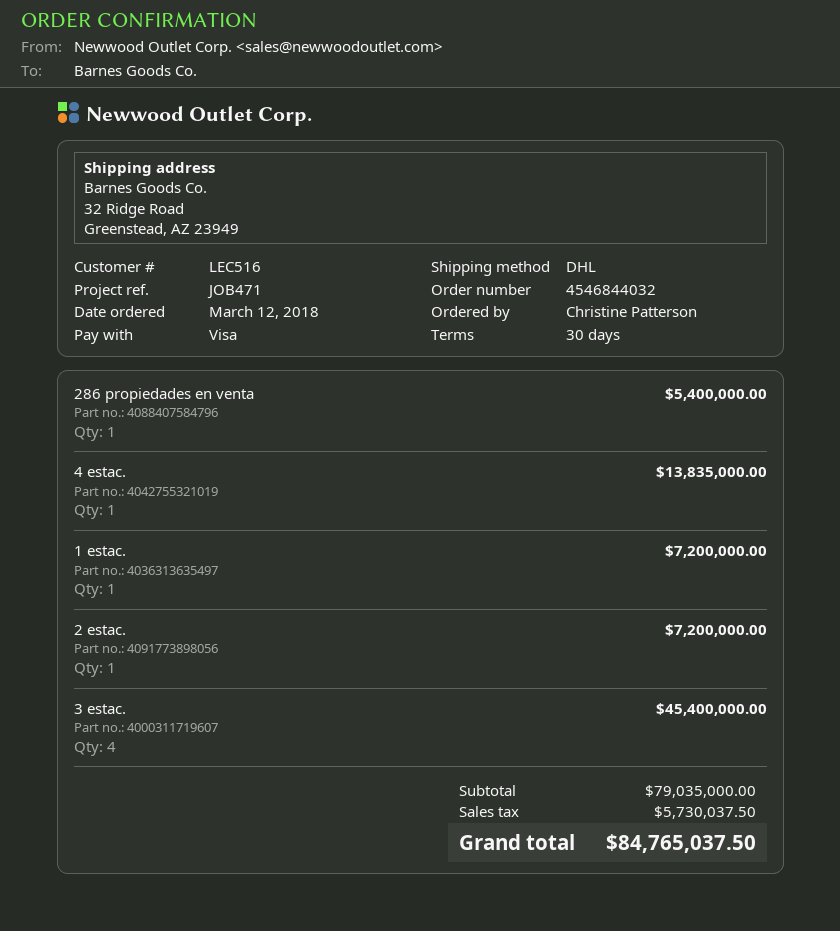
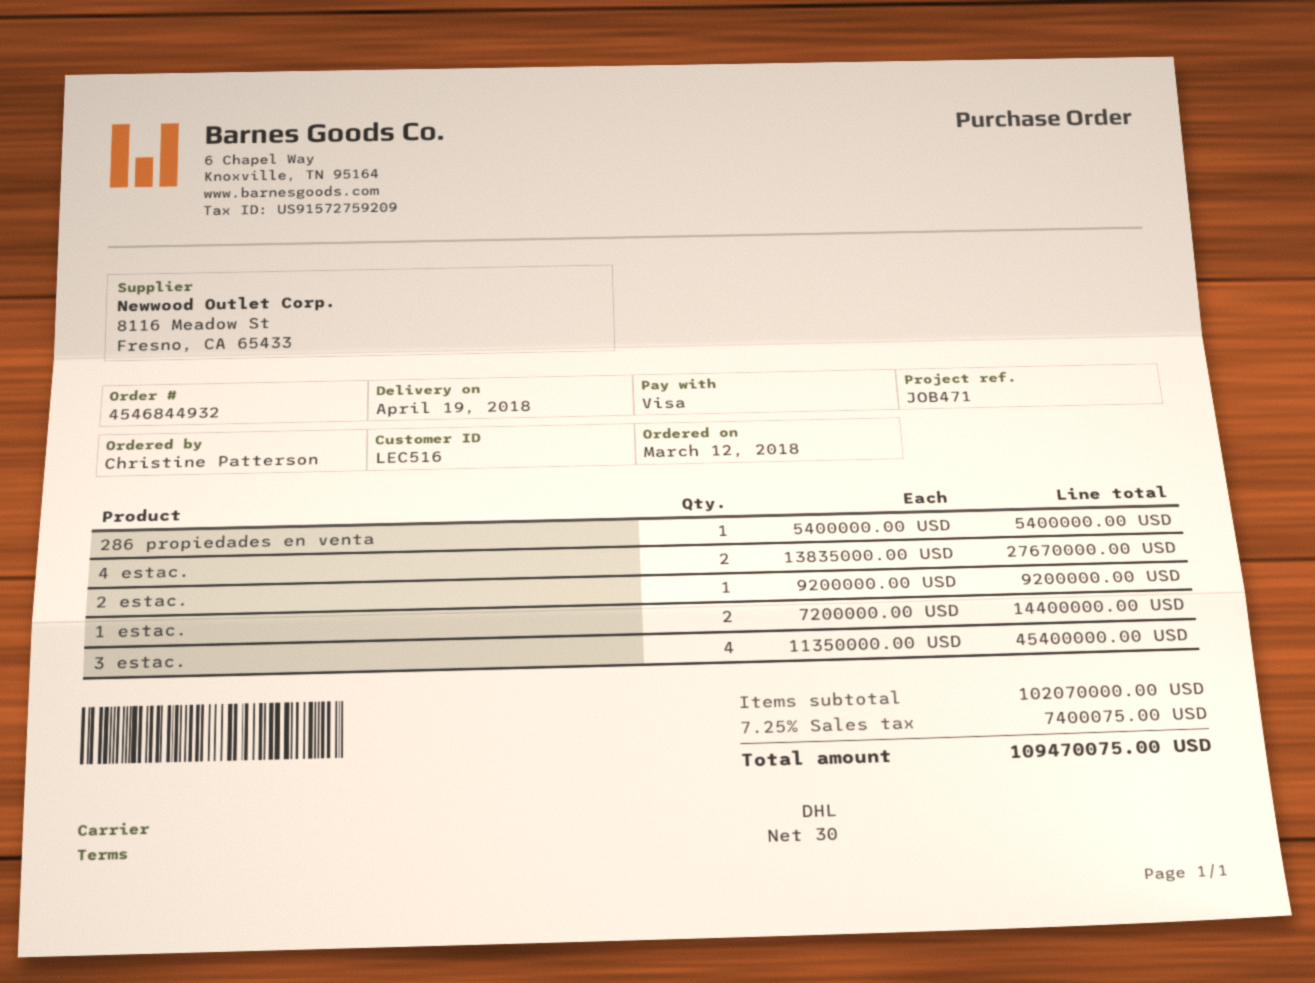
order number: 4546844032 -> 4546844932
4 estac.: 1 for 13835000.00 -> 2 for 27670000.00
1 estac.: 1 for 7200000.00 -> 2 for 14400000.00
2 estac.: 1 for 7200000.00 -> 1 for 9200000.00
subtotal: 79035000.00 -> 102070000.00
tax: 5730037.50 -> 7400075.00
total: 84765037.50 -> 109470075.00

